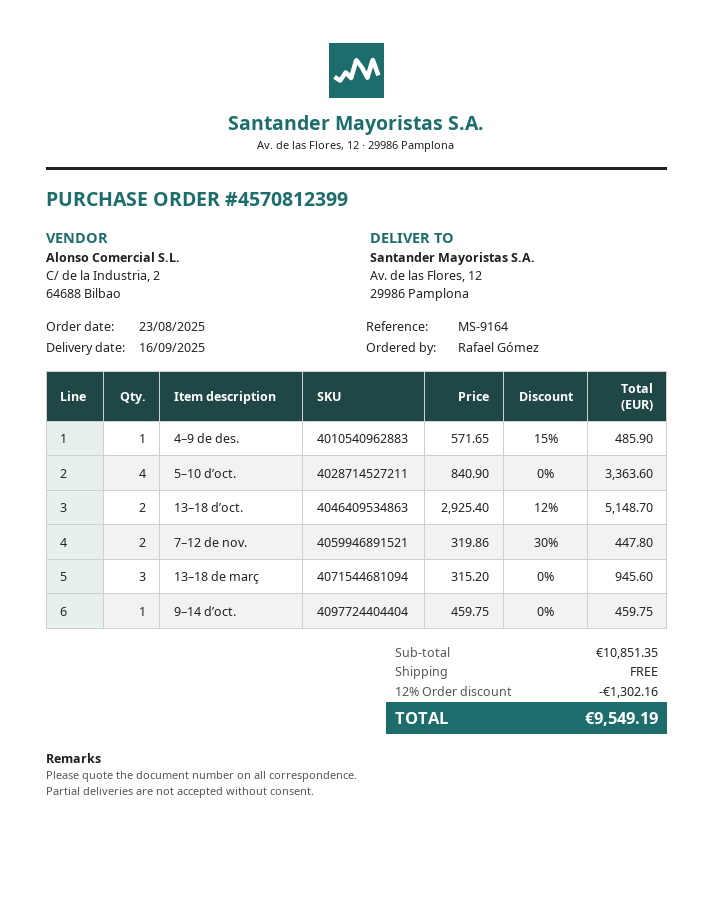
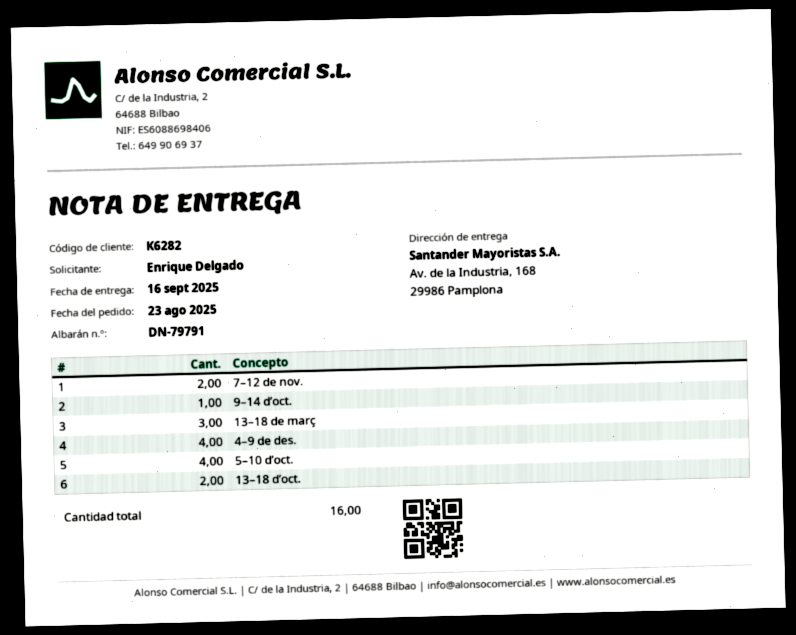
ordered by: Rafael Gómez -> Enrique Delgado
ship to: Av. de las Flores, 12, 29986 Pamplona -> Av. de la Industria, 168, 29986 Pamplona
4–9 de des.: 1 -> 4

